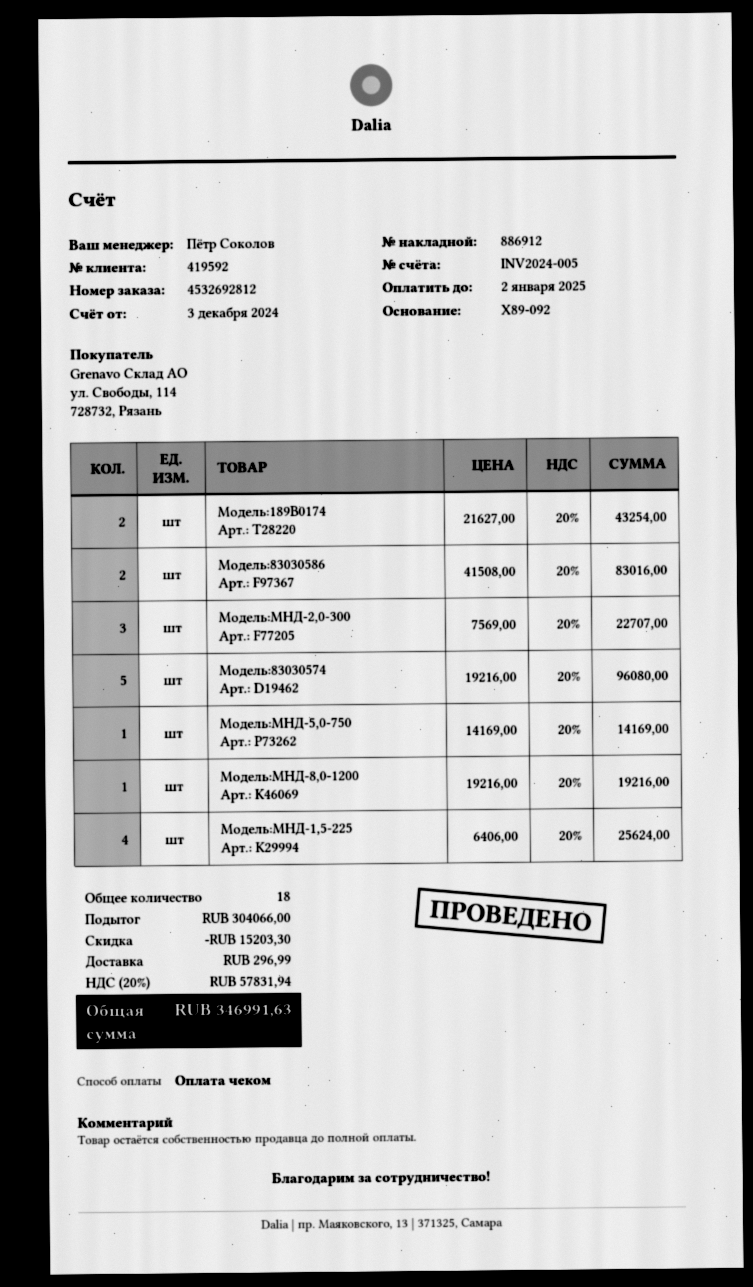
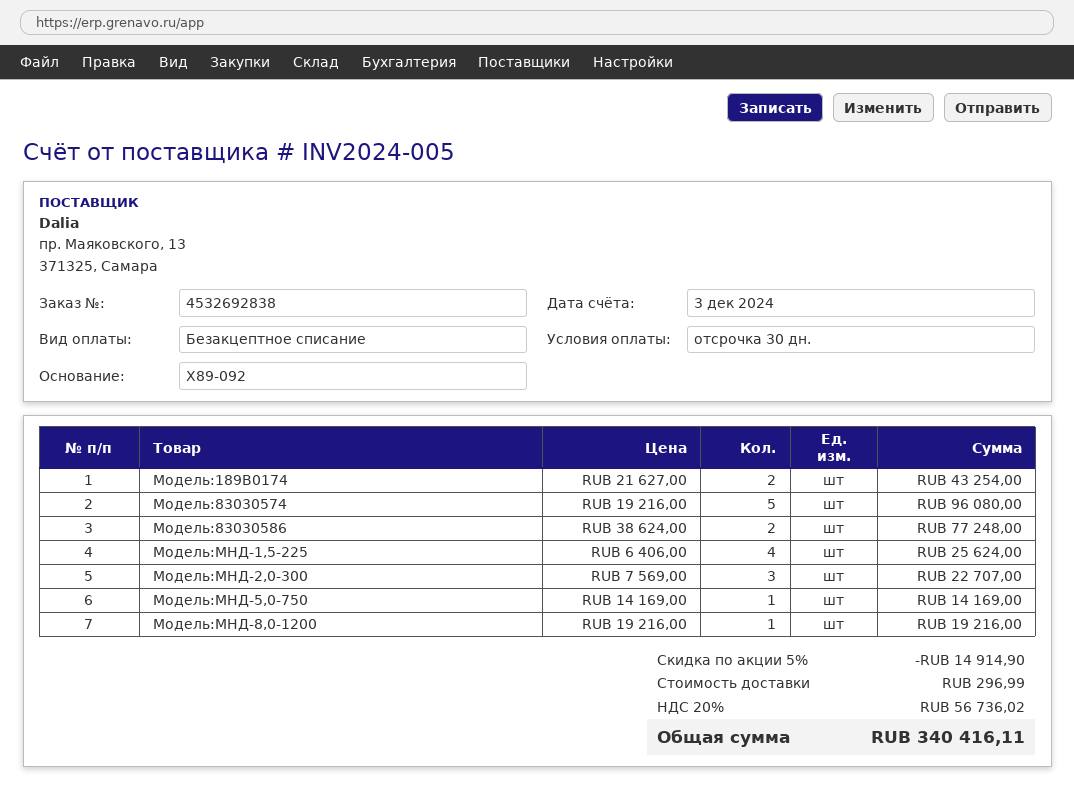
order number: 4532692812 -> 4532692838
payment method: cheque -> direct debit
Модель:83030586: 2 x 41508.00 = 83016.00 -> 2 x 38624.00 = 77248.00
discount: 15203.30 -> 14914.90
tax: 20% = 57831.94 -> 20% = 56736.02
total: 346991.63 -> 340416.11

